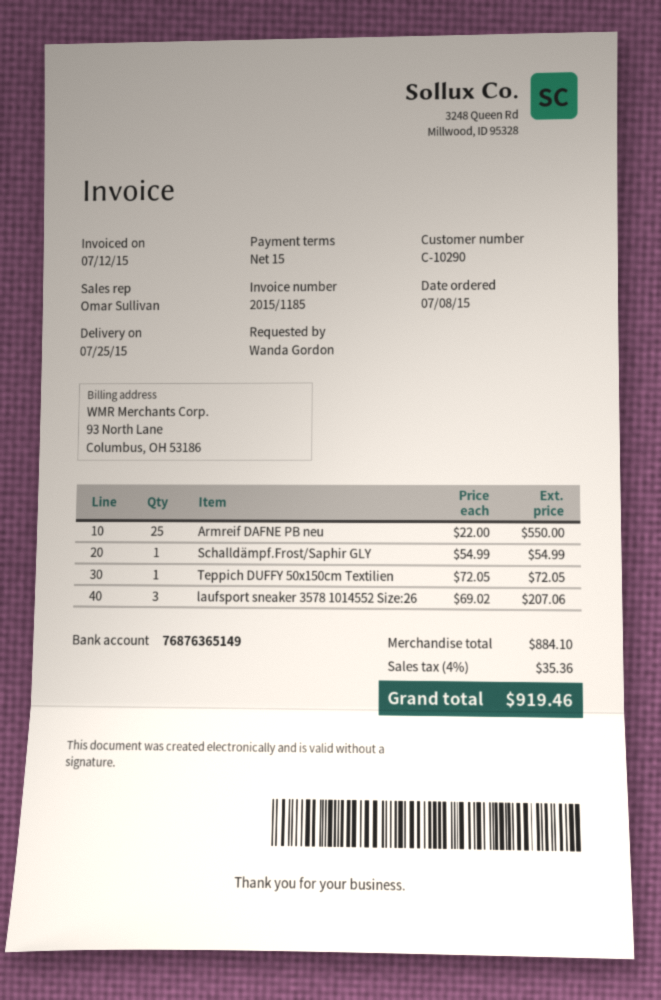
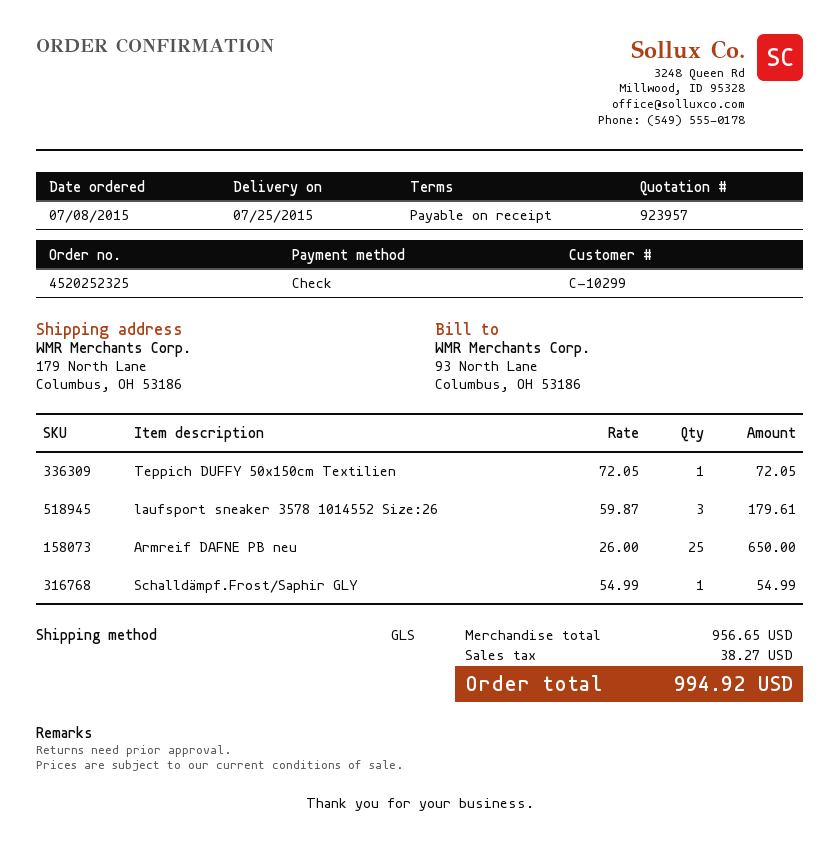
payment terms: 15 days -> on receipt
customer number: C-10290 -> C-10299
Armreif DAFNE PB neu: 25 x 22.00 = 550.00 -> 25 x 26.00 = 650.00
laufsport sneaker 3578 1014552 Size:26: 3 x 69.02 = 207.06 -> 3 x 59.87 = 179.61
subtotal: 884.10 -> 956.65
tax: 35.36 -> 38.27
total: 919.46 -> 994.92

